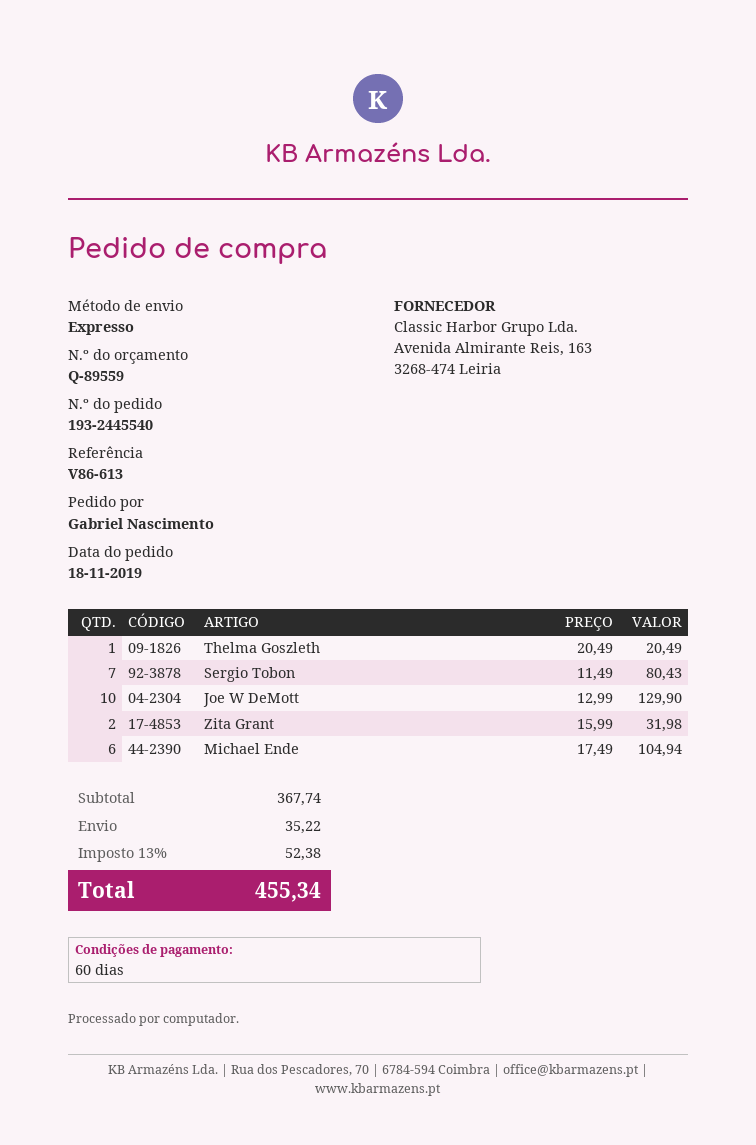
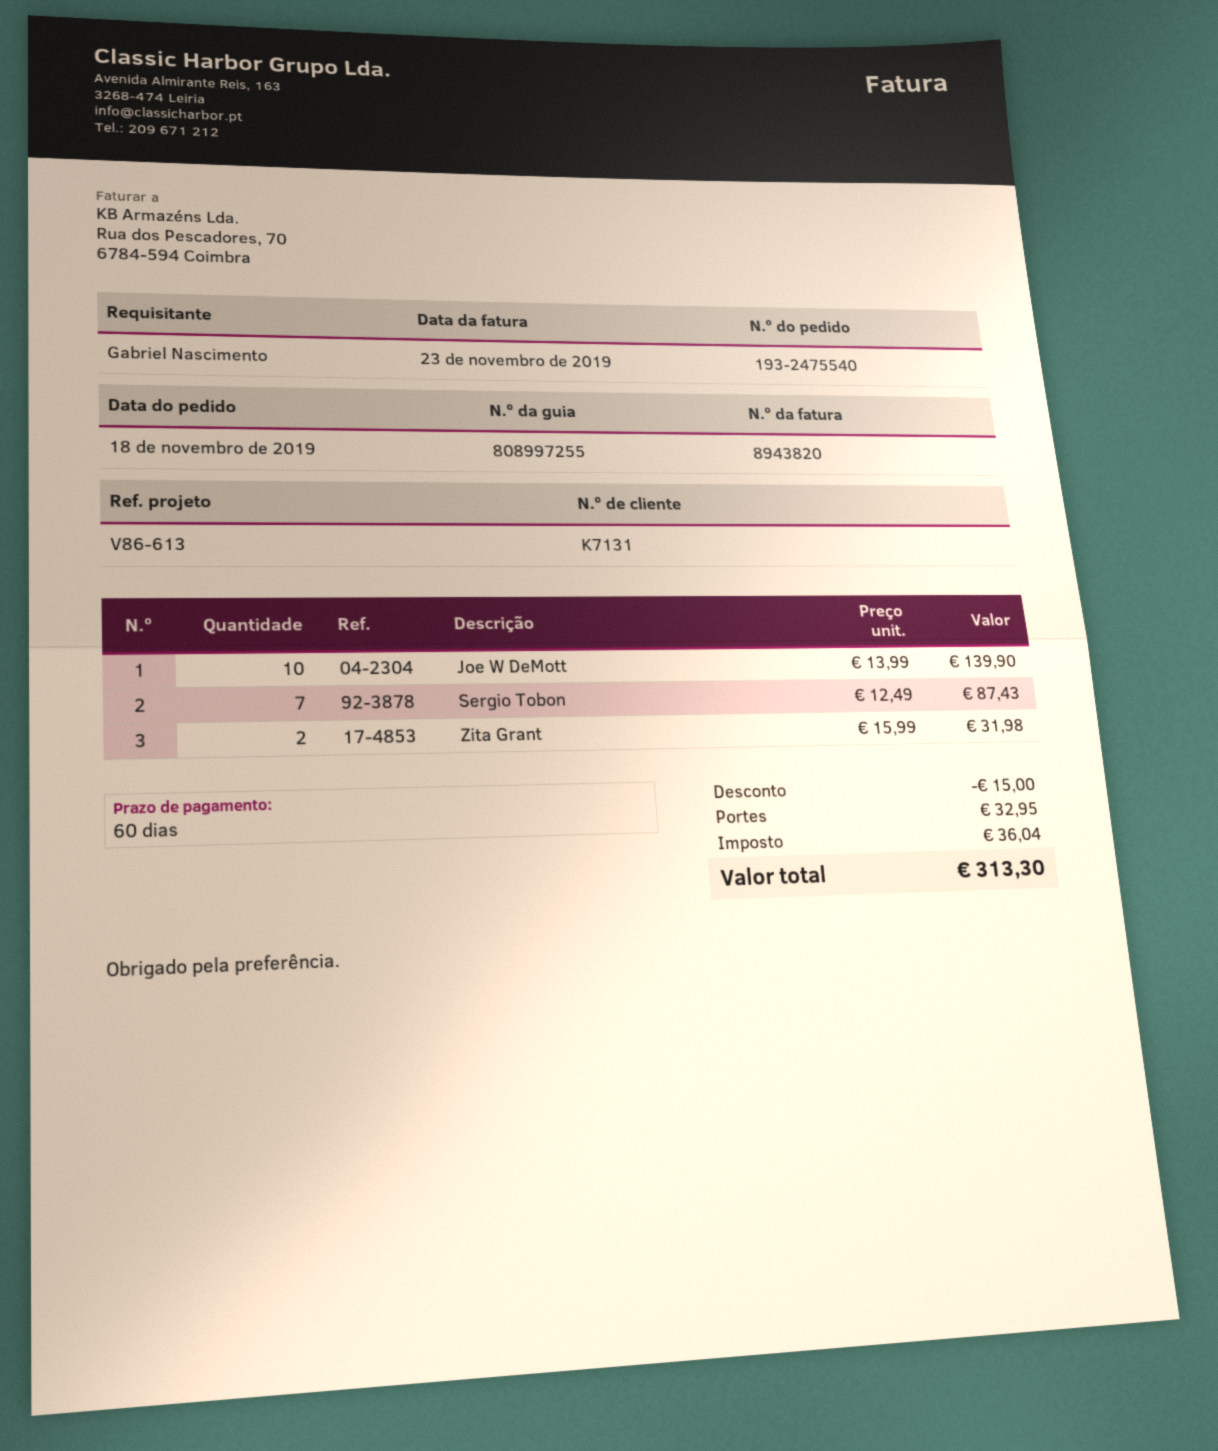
order number: 193-2445540 -> 193-2475540
Thelma Goszleth: 1 x 20.49 = 20.49 -> none
Sergio Tobon: 7 x 11.49 = 80.43 -> 7 x 12.49 = 87.43
Joe W DeMott: 10 x 12.99 = 129.90 -> 10 x 13.99 = 139.90
Michael Ende: 6 x 17.49 = 104.94 -> none
discount: none -> 15.00
shipping: 35.22 -> 32.95
tax: 52.38 -> 36.04
total: 455.34 -> 313.30

